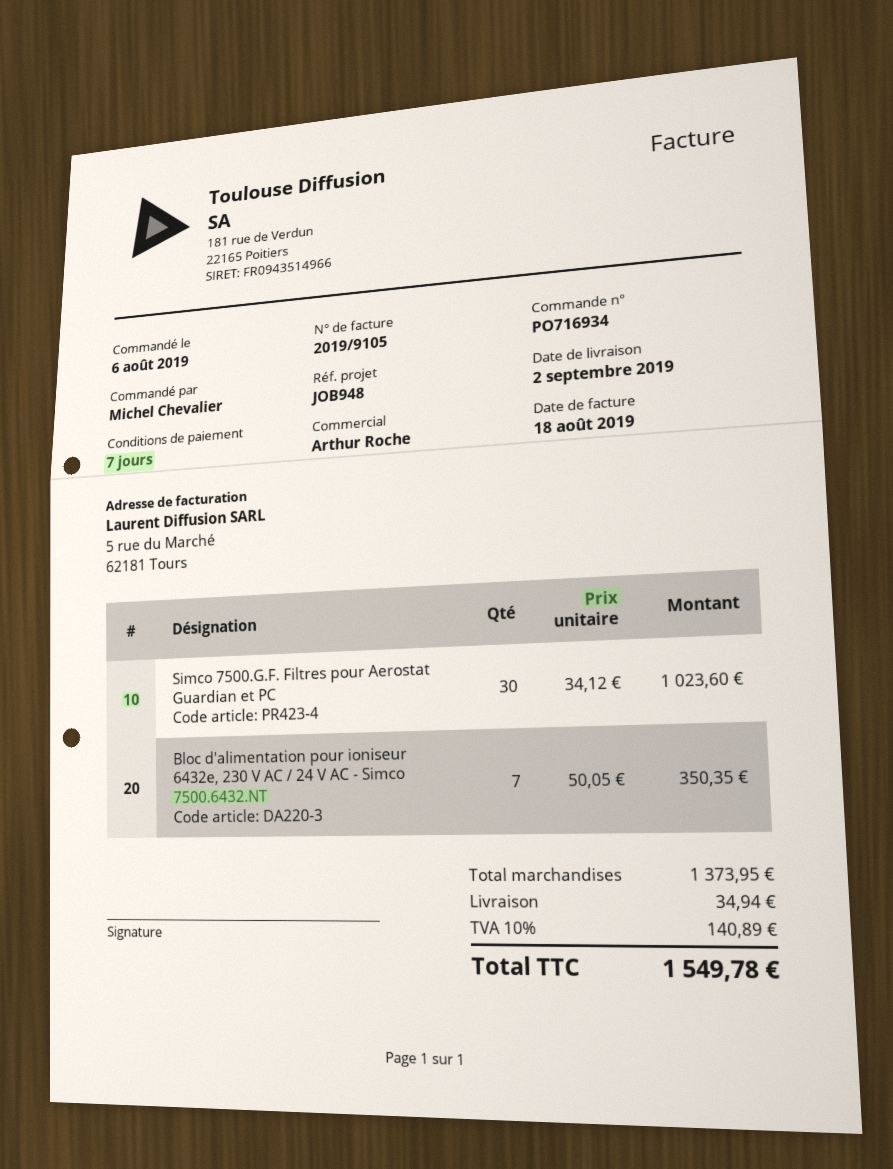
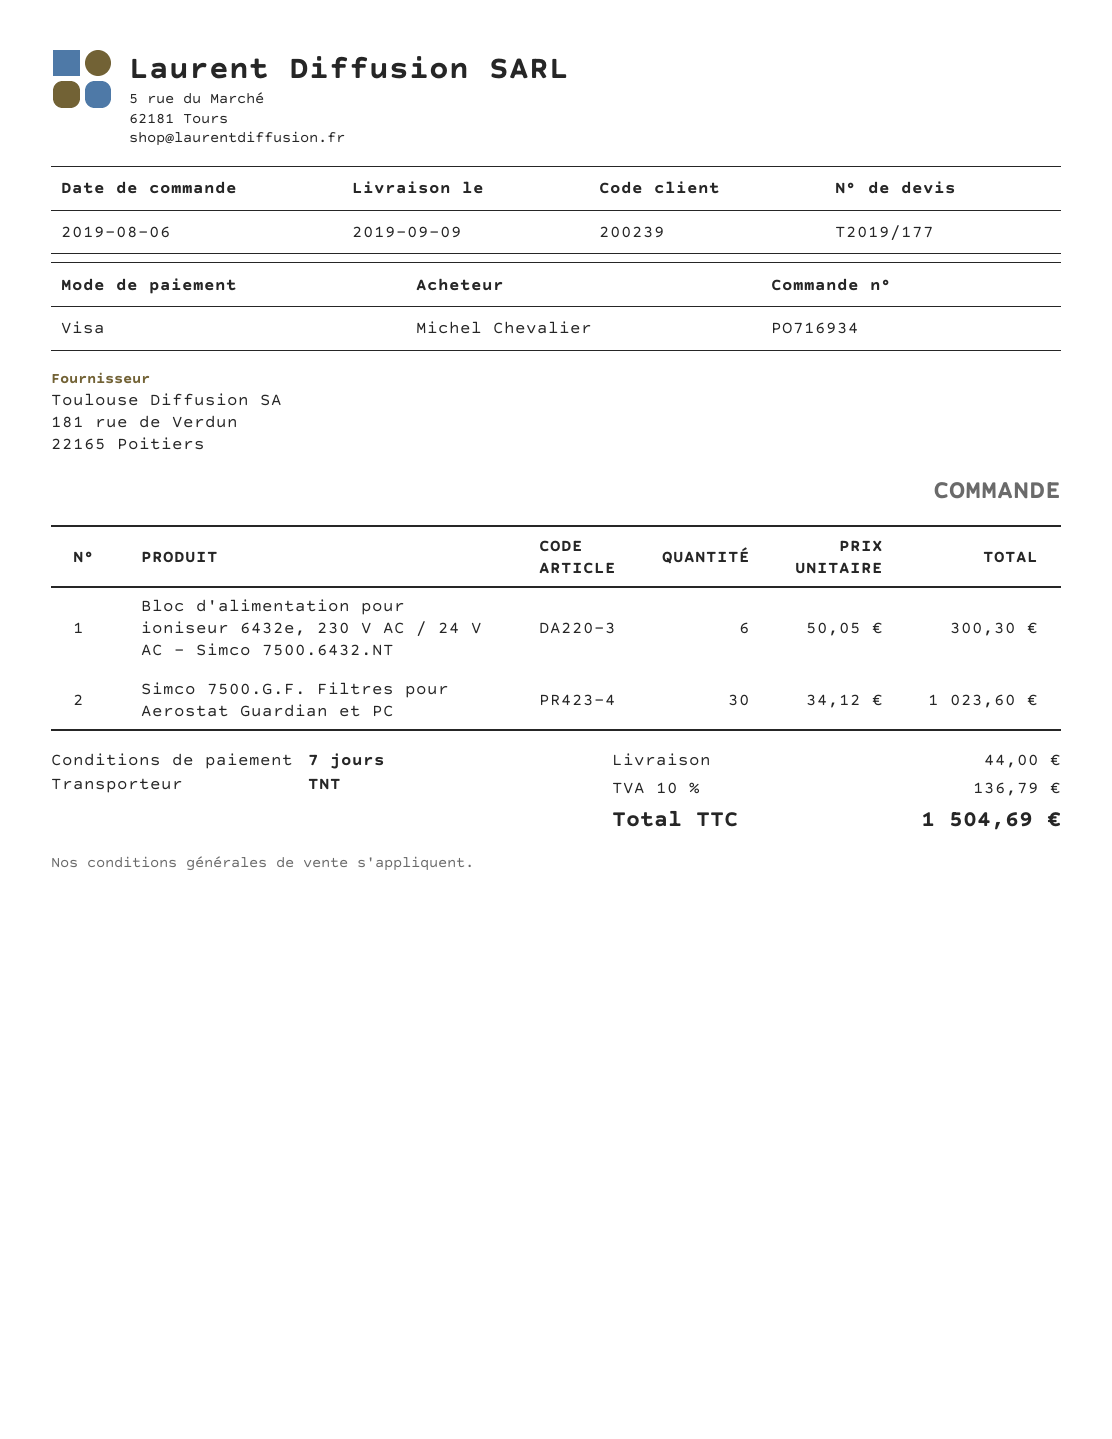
delivery date: 2019-09-02 -> 2019-09-09
Bloc d'alimentation pour ioniseur 6432e, 230 V AC / 24 V AC - Simco 7500.6432.NT: 7 x 50.05 = 350.35 -> 6 x 50.05 = 300.30
shipping: 34.94 -> 44.00
tax: 10% = 140.89 -> 10% = 136.79
total: 1549.78 -> 1504.69

